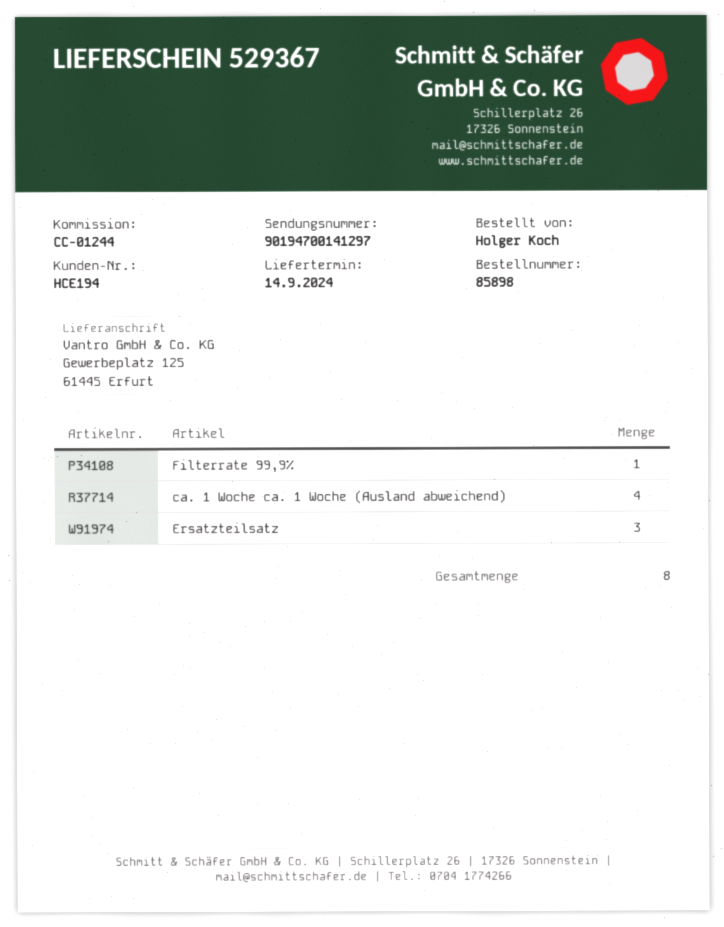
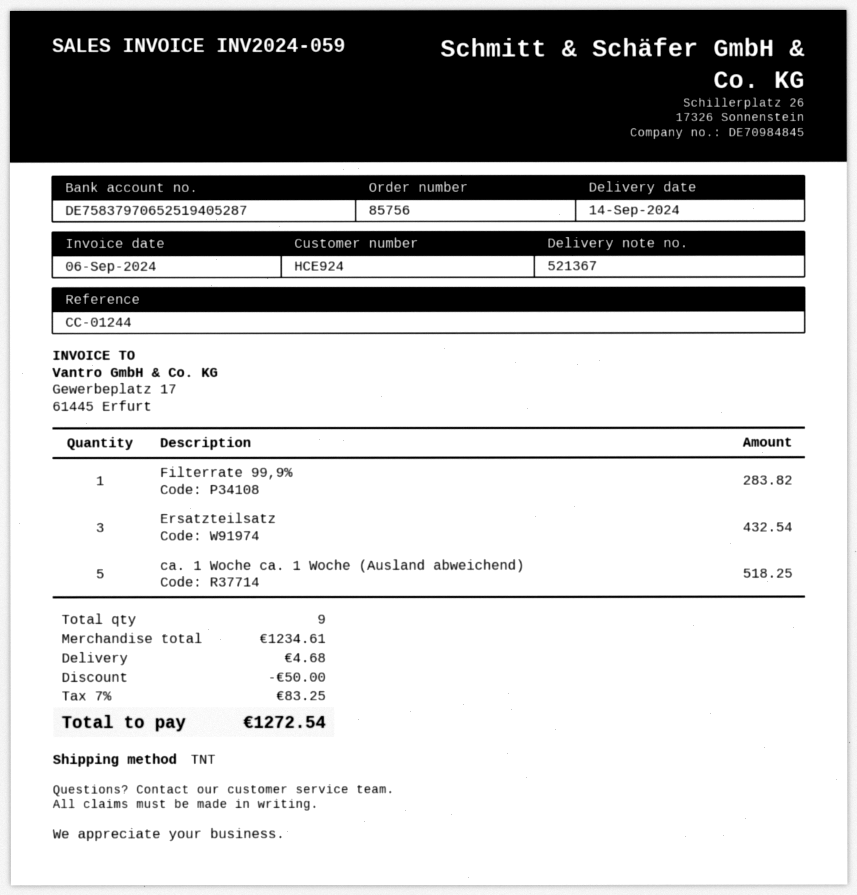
order number: 85898 -> 85756
delivery note number: 529367 -> 521367
customer number: HCE194 -> HCE924
ca. 1 Woche ca. 1 Woche (Ausland abweichend): 4 -> 5
total quantity: 8 -> 9

